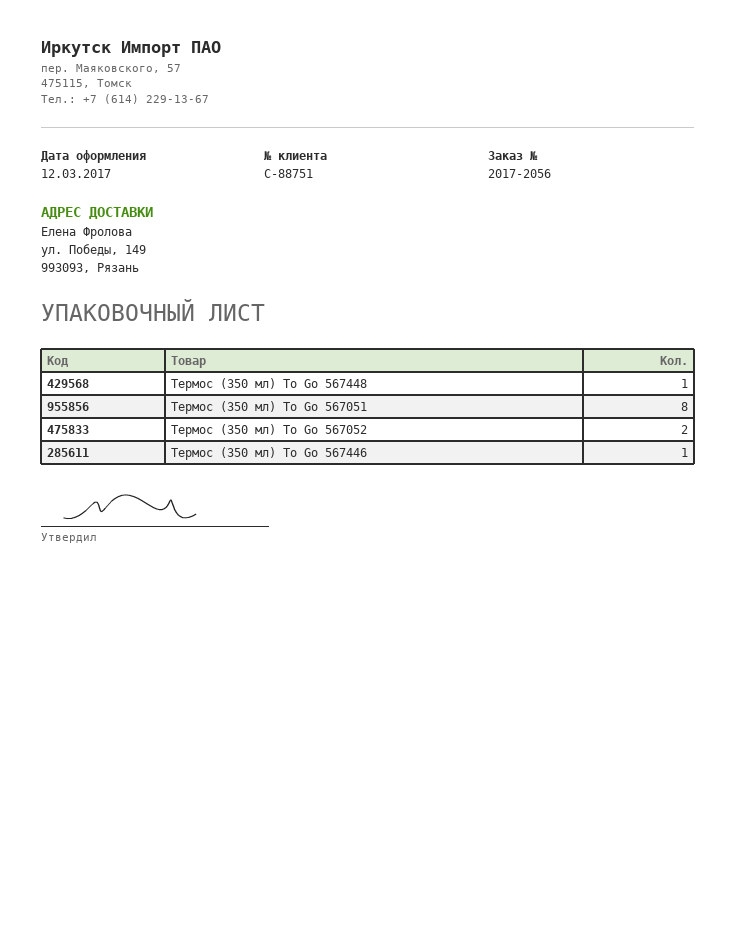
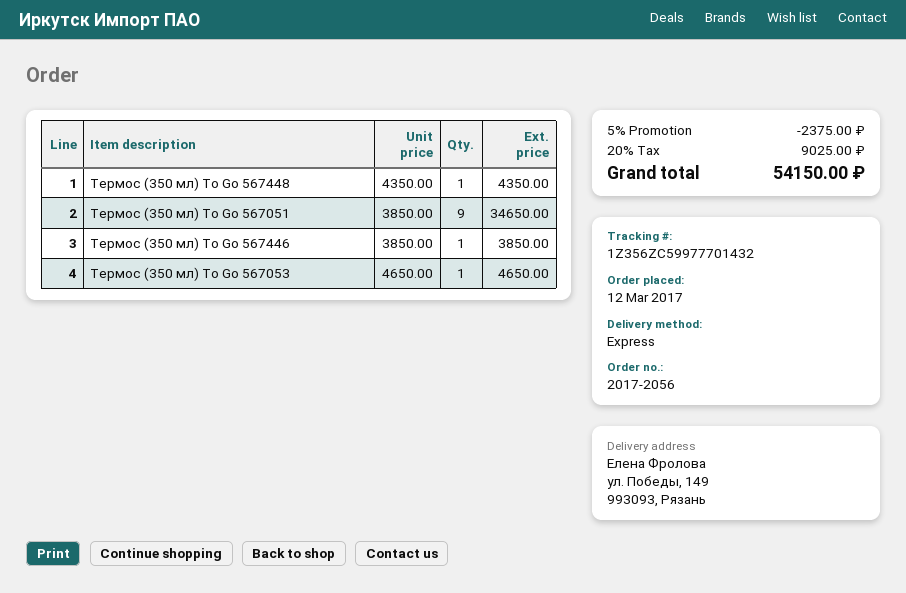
Термос (350 мл) To Go 567051: 8 -> 9
Термос (350 мл) To Go 567052: 2 -> none
Термос (350 мл) To Go 567053: none -> 1

